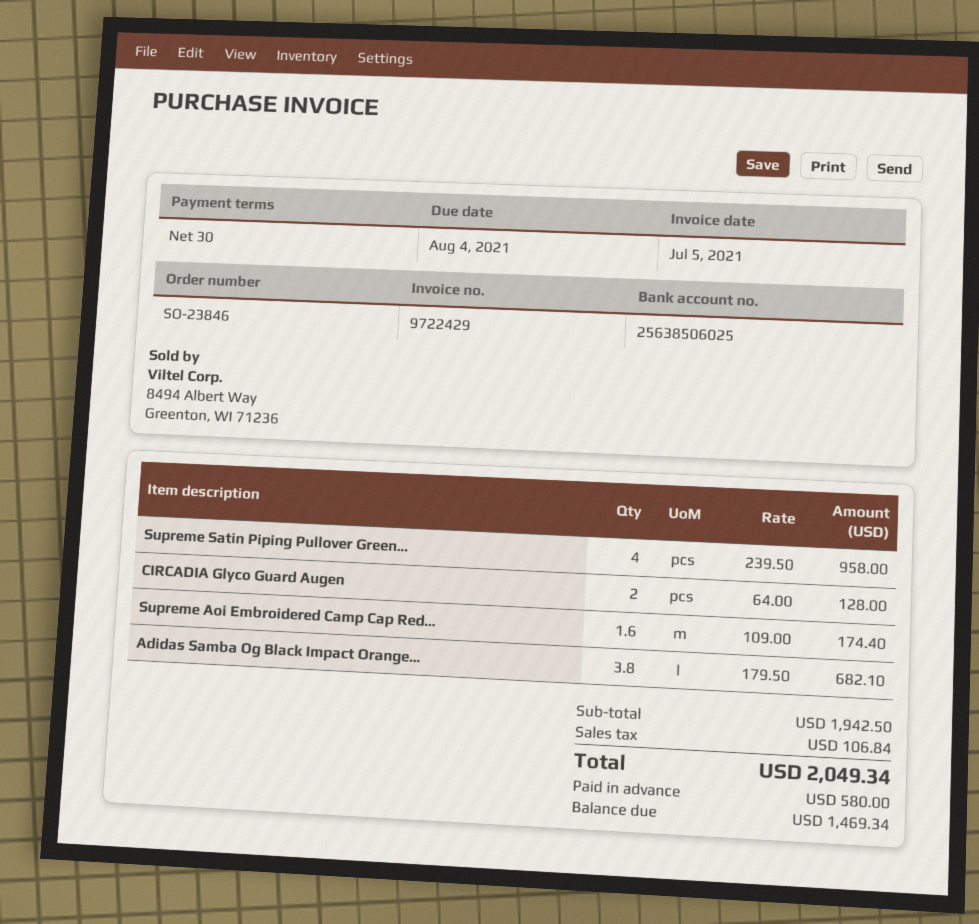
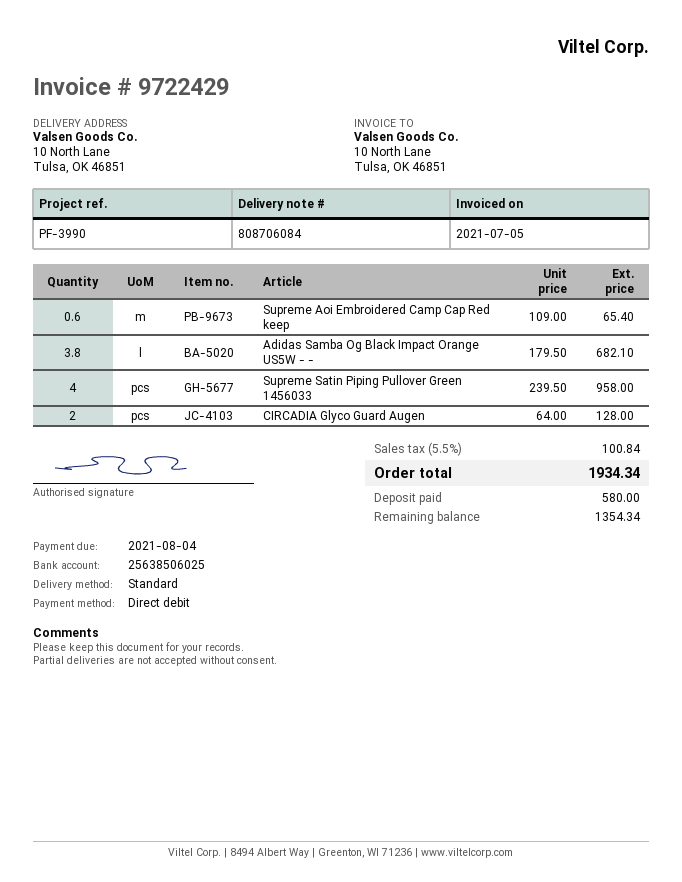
Supreme Aoi Embroidered Camp Cap Red...: 1.6 x 109.00 = 174.40 -> 0.6 x 109.00 = 65.40
tax: 106.84 -> 100.84
total: 2049.34 -> 1934.34
balance: 1469.34 -> 1354.34

